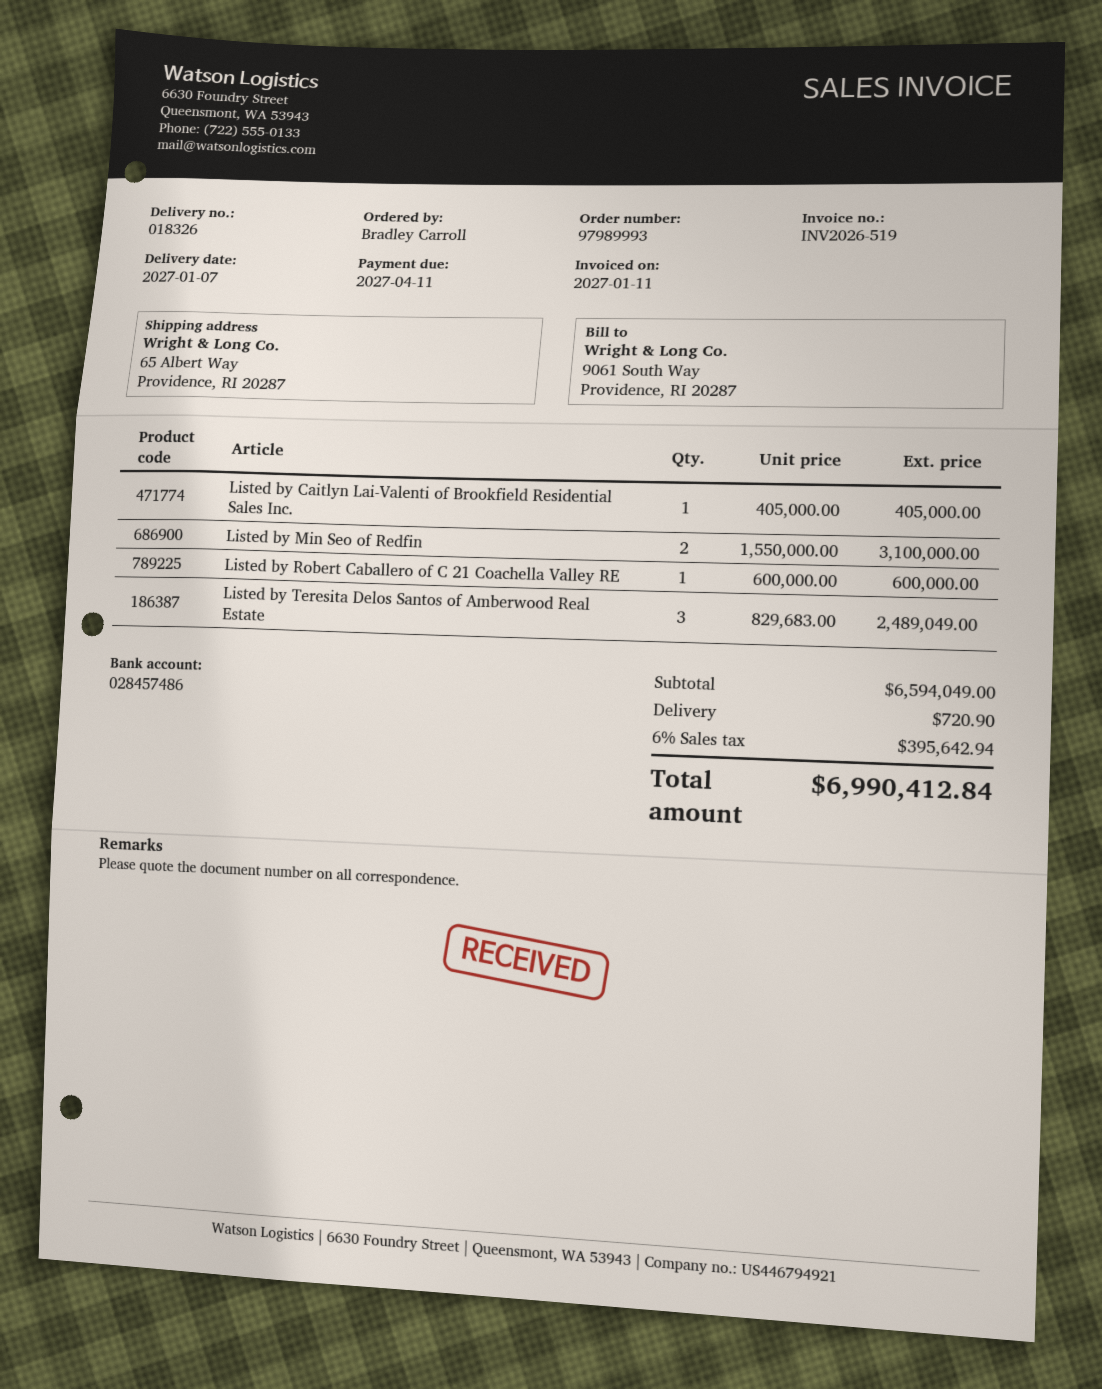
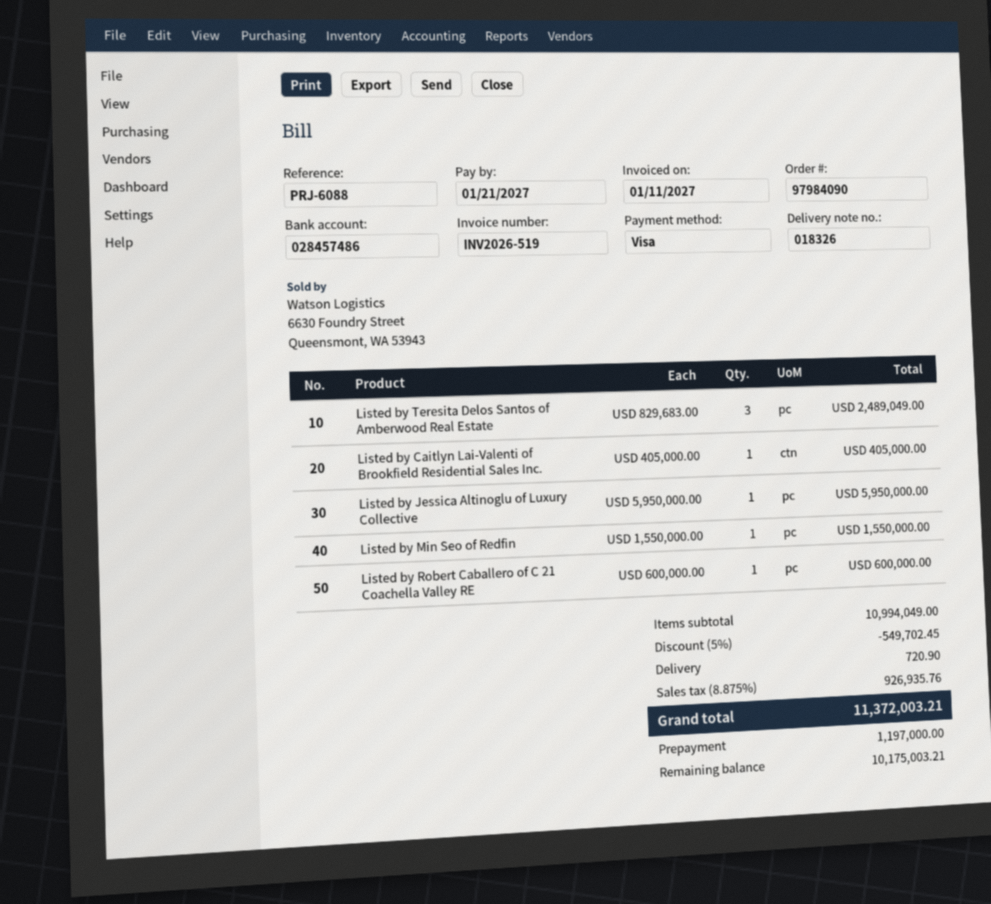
order number: 97989993 -> 97984090
due date: 2027-04-11 -> 2027-01-21
Listed by Min Seo of Redfin: 2 x 1550000.00 = 3100000.00 -> 1 x 1550000.00 = 1550000.00
Listed by Jessica Altinoglu of Luxury Collective: none -> 1 x 5950000.00 = 5950000.00
subtotal: 6594049.00 -> 10994049.00
discount: none -> 5% = 549702.45
tax: 6% = 395642.94 -> 8.875% = 926935.76
total: 6990412.84 -> 11372003.21

